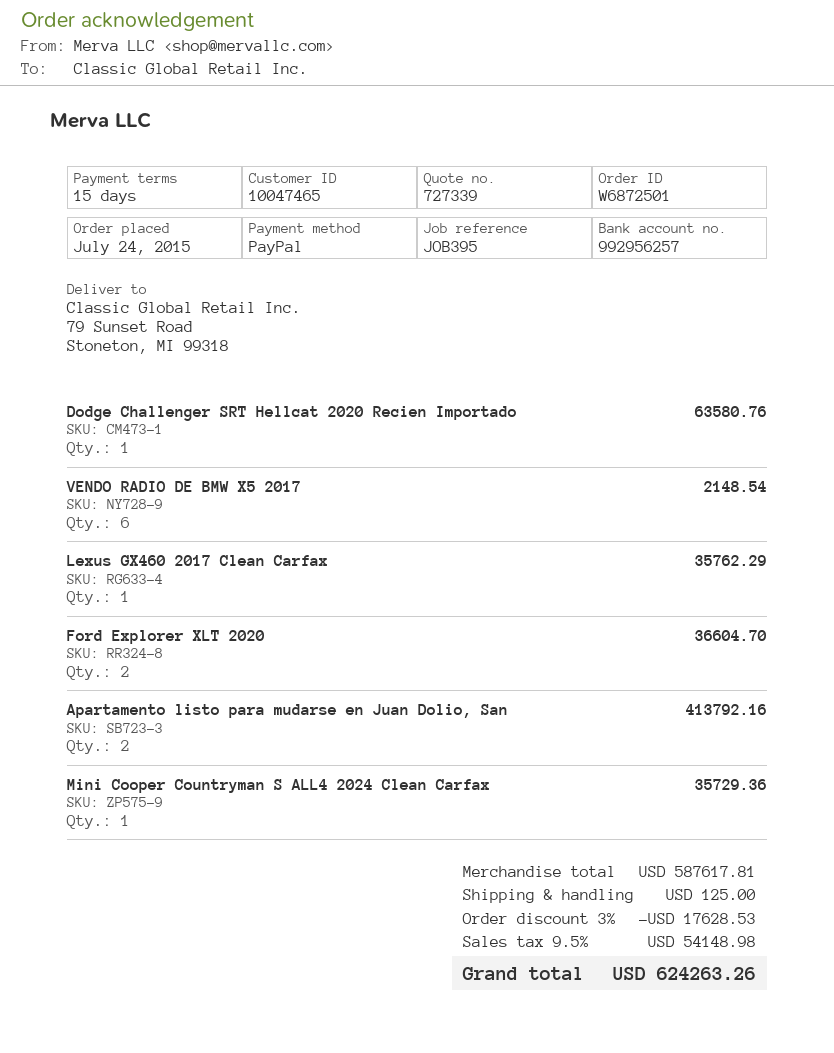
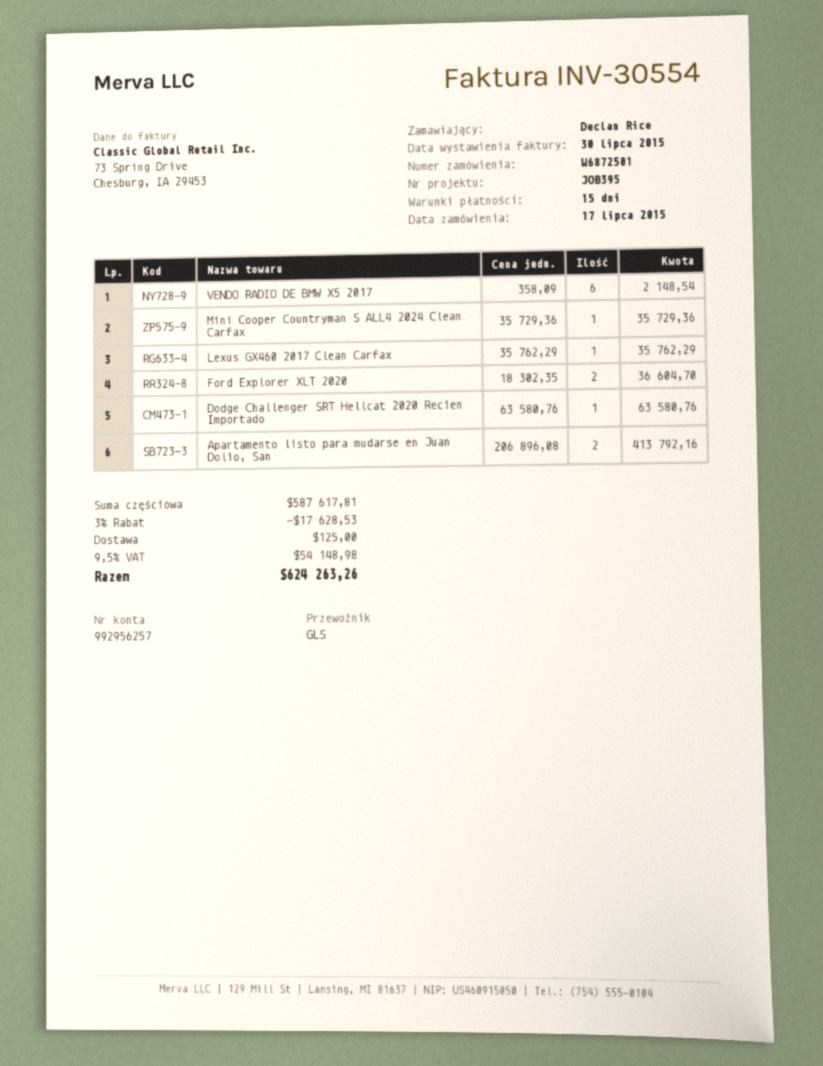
order date: 2015-07-24 -> 2015-07-17

